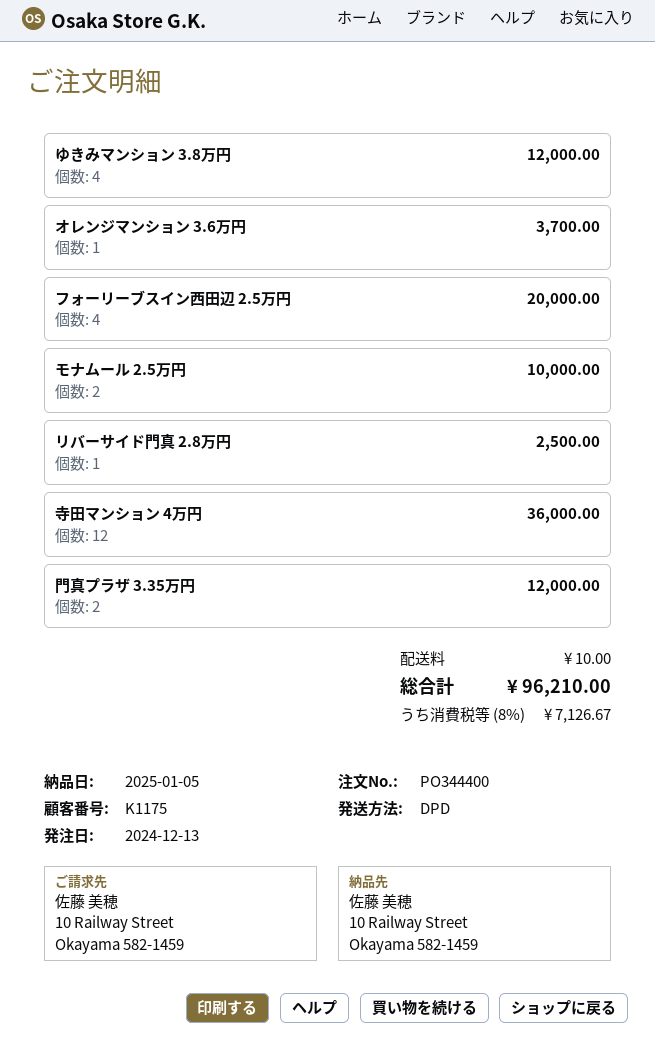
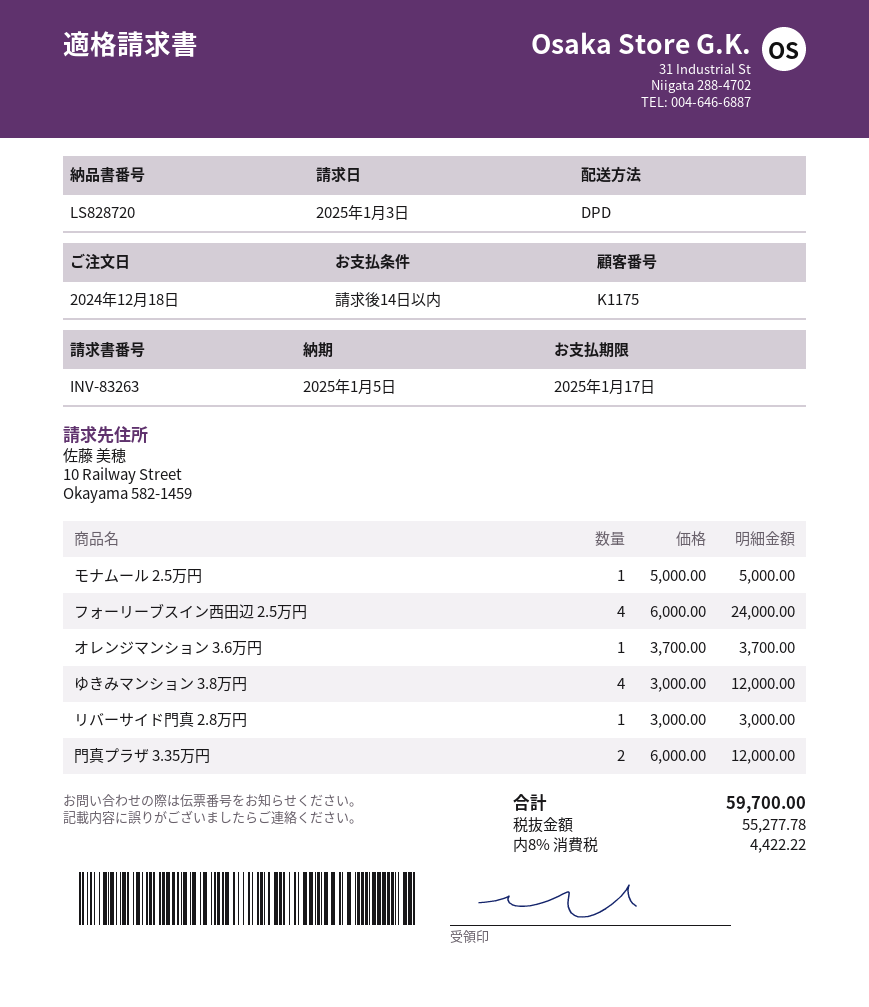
order date: 2024-12-13 -> 2024-12-18
フォーリーブスイン西田辺 2.5万円: 4 for 20000.00 -> 4 for 24000.00
モナムール 2.5万円: 2 for 10000.00 -> 1 for 5000.00
リバーサイド門真 2.8万円: 1 for 2500.00 -> 1 for 3000.00
寺田マンション 4万円: 12 for 36000.00 -> none
shipping: 10.00 -> none
tax: 8% = 7126.67 -> 8% = 4422.22
total: 96210.00 -> 59700.00

